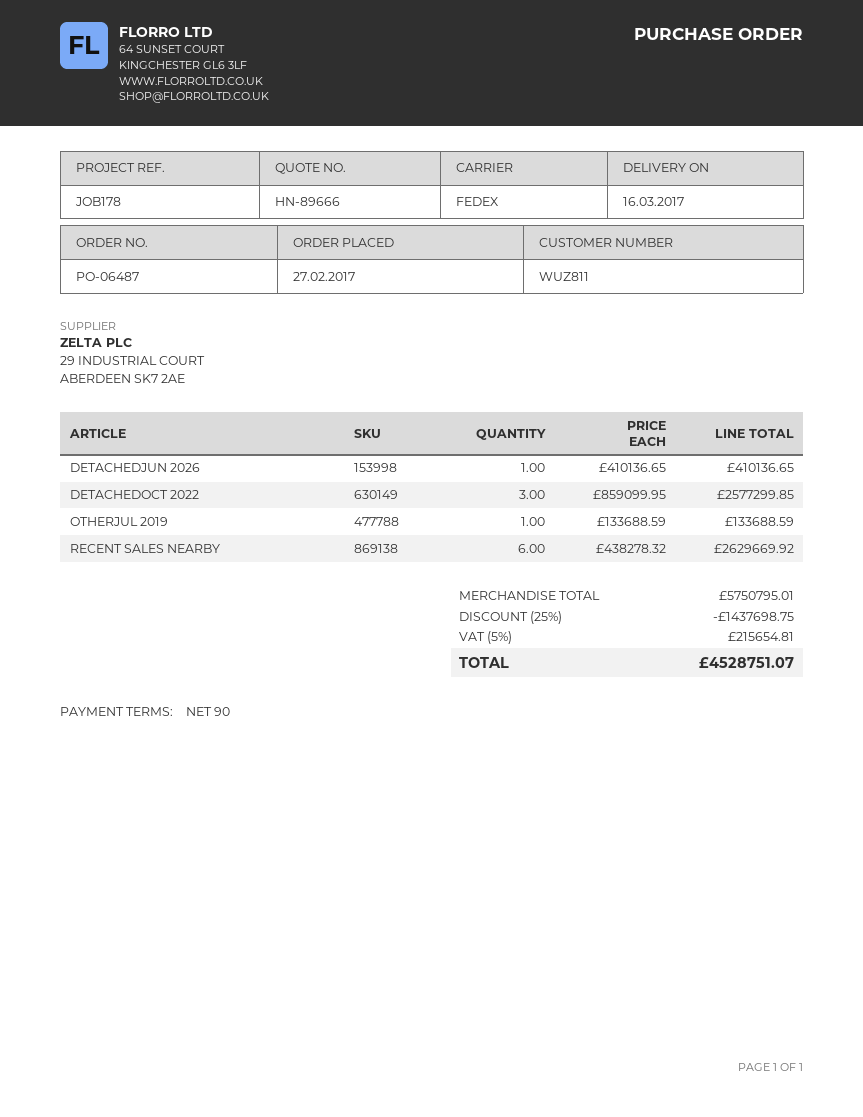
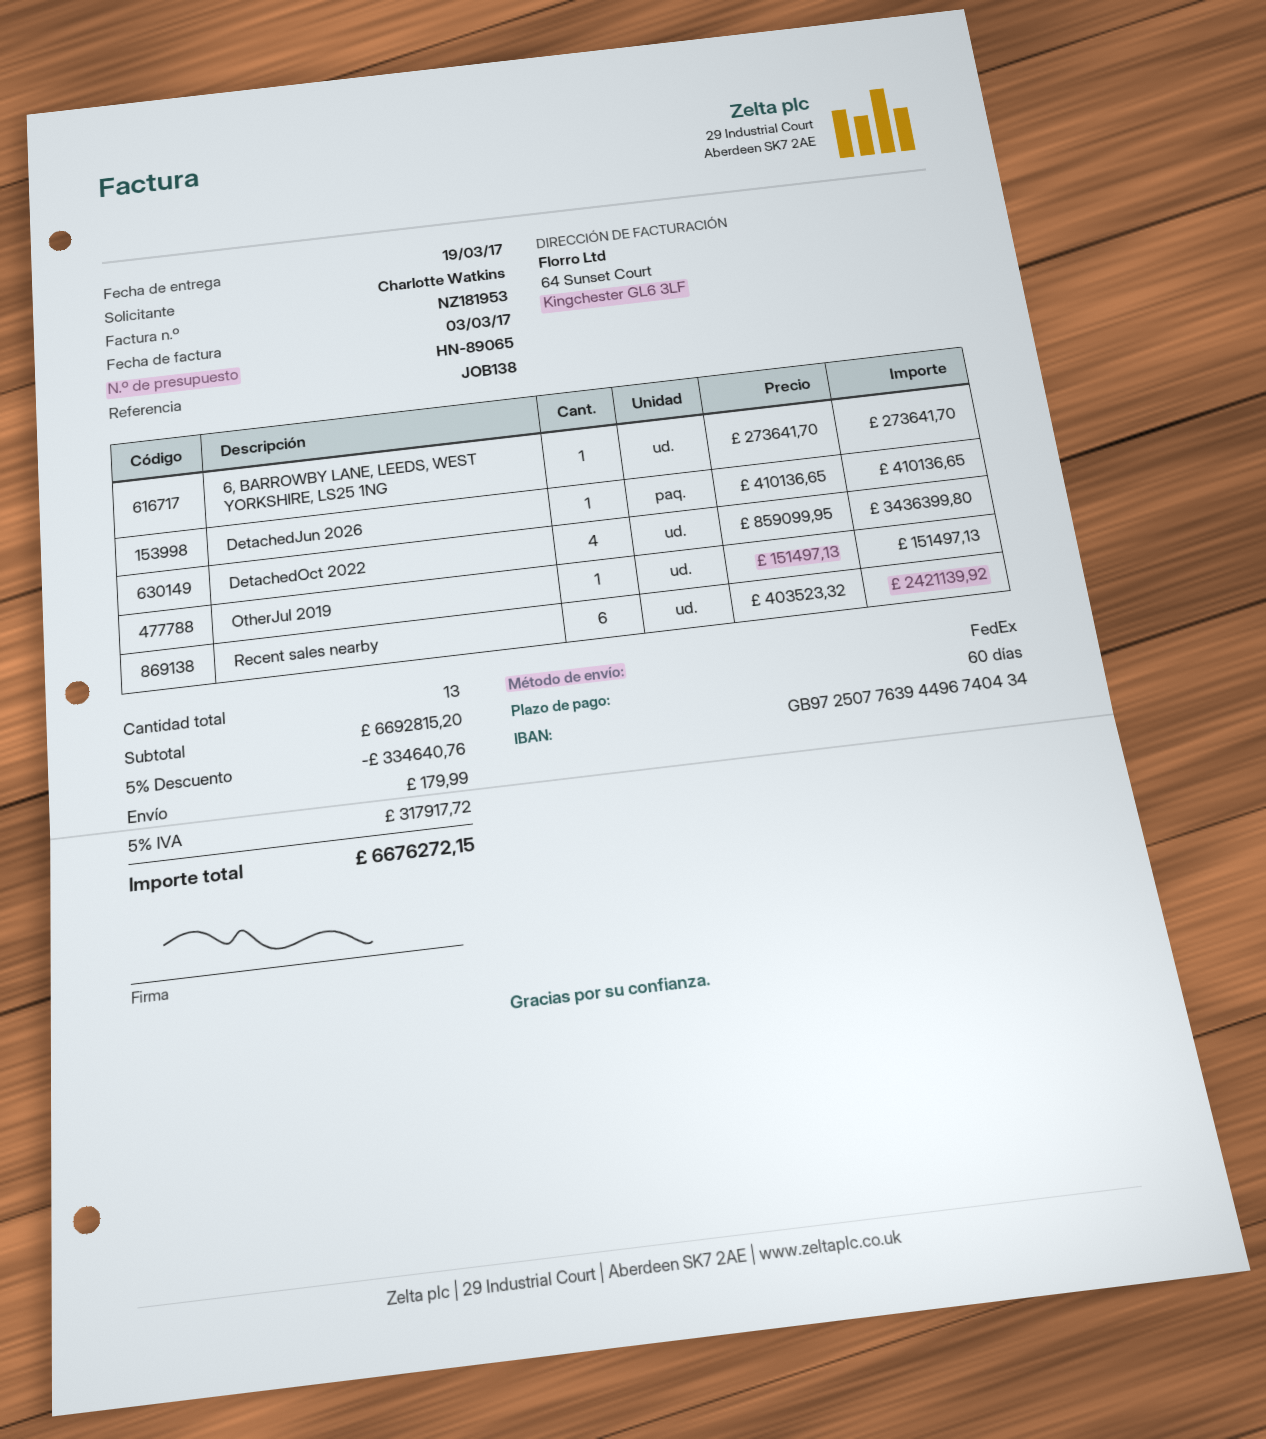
quote number: HN-89666 -> HN-89065
delivery date: 2017-03-16 -> 2017-03-19
payment terms: 90 days -> 60 days
reference: JOB178 -> JOB138
DETACHEDOCT 2022: 3 x 859099.95 = 2577299.85 -> 4 x 859099.95 = 3436399.80
OTHERJUL 2019: 1 x 133688.59 = 133688.59 -> 1 x 151497.13 = 151497.13
RECENT SALES NEARBY: 6 x 438278.32 = 2629669.92 -> 6 x 403523.32 = 2421139.92
6, BARROWBY LANE, LEEDS, WEST YORKSHIRE, LS25 1NG: none -> 1 x 273641.70 = 273641.70
subtotal: 5750795.01 -> 6692815.20
discount: 25% = 1437698.75 -> 5% = 334640.76
shipping: none -> 179.99
tax: 5% = 215654.81 -> 5% = 317917.72
total: 4528751.07 -> 6676272.15

